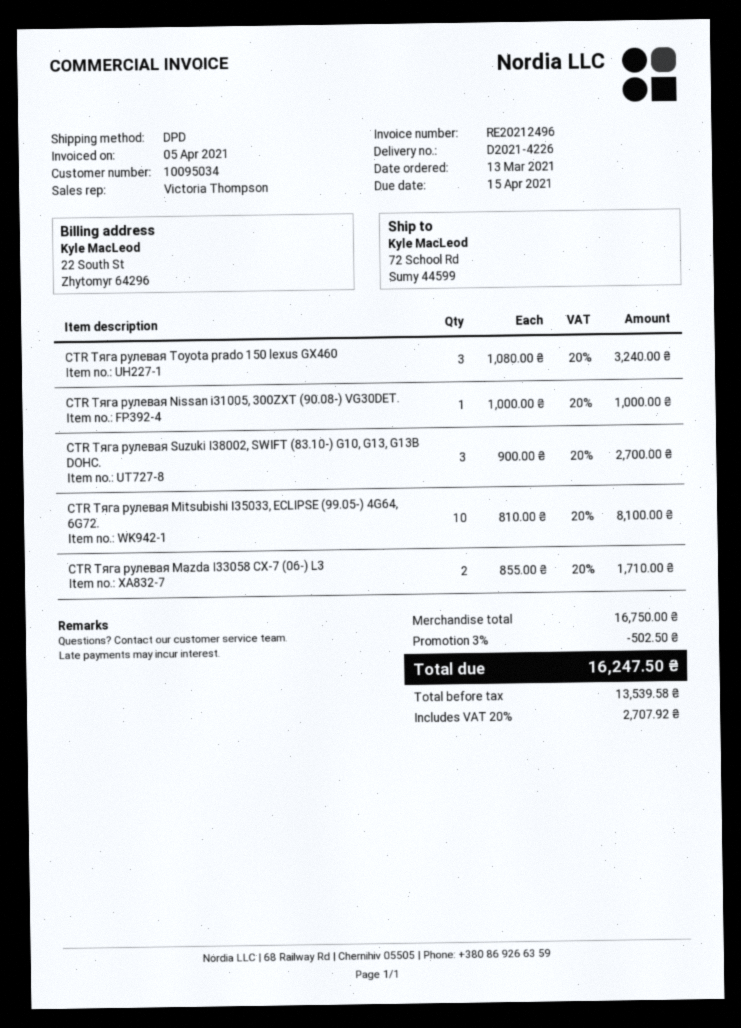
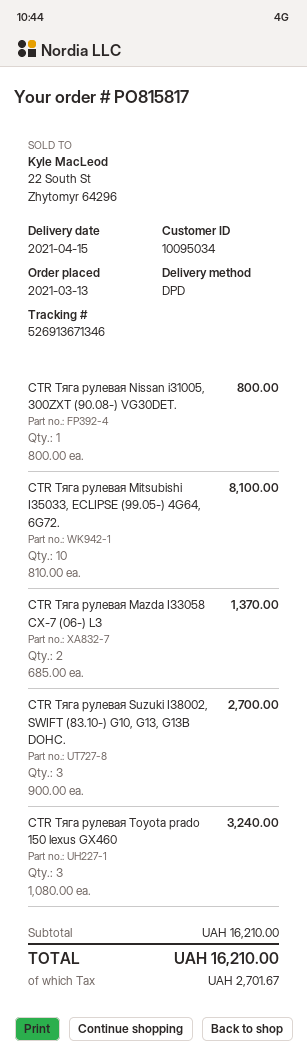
CTR Тяга рулевая Nissan i31005, 300ZXT (90.08-) VG30DET.: 1 x 1000.00 = 1000.00 -> 1 x 800.00 = 800.00
CTR Тяга рулевая Mazda I33058 CX-7 (06-) L3: 2 x 855.00 = 1710.00 -> 2 x 685.00 = 1370.00
subtotal: 16750.00 -> 16210.00
discount: 3% = 502.50 -> none
tax: 2707.92 -> 2701.67
total: 16247.50 -> 16210.00

